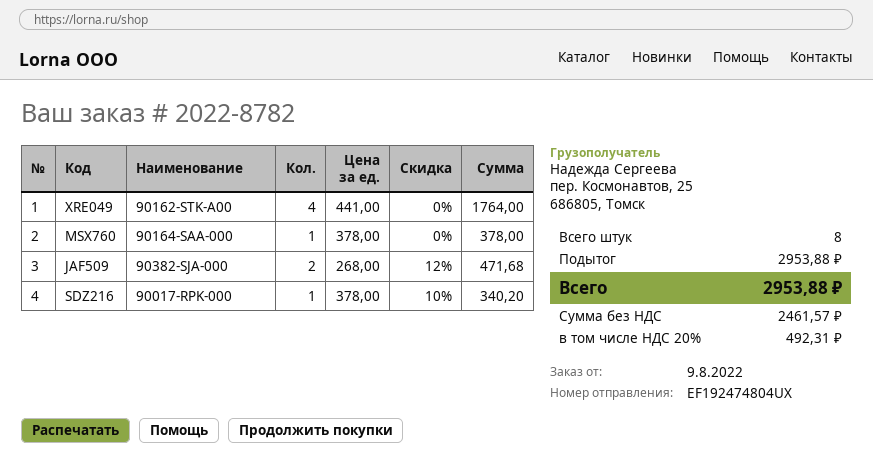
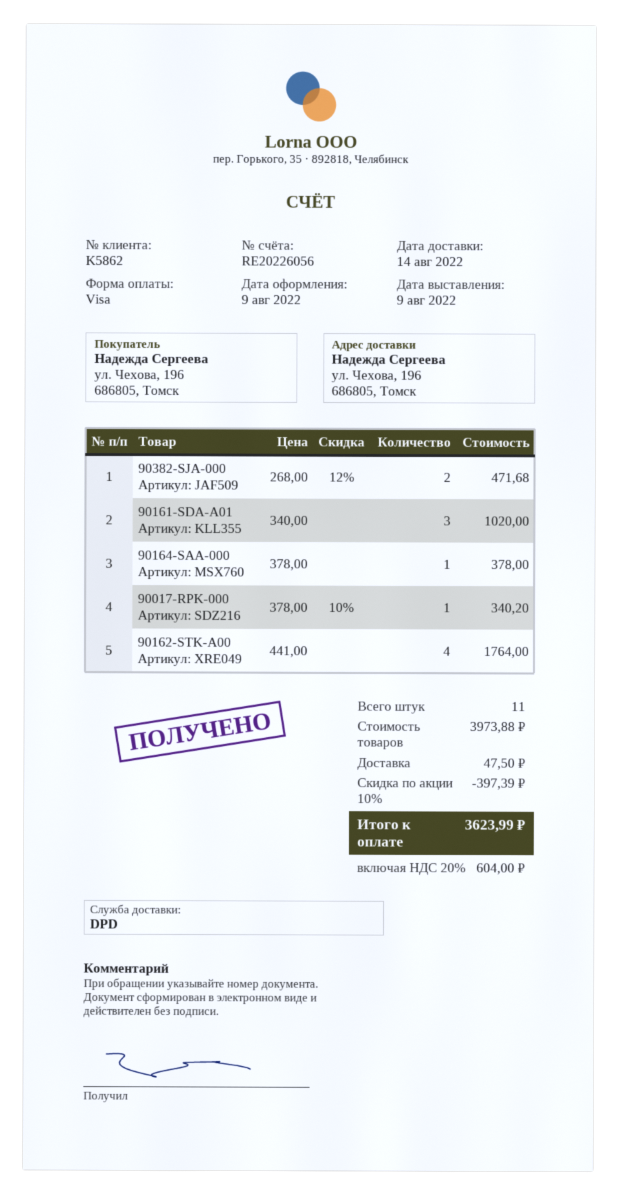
ship to: пер. Космонавтов, 25, 686805, Томск -> ул. Чехова, 196, 686805, Томск
90161-SDA-A01: none -> 3 x 340.00 = 1020.00
total quantity: 8 -> 11
subtotal: 2953.88 -> 3973.88
discount: none -> 10% = 397.39
shipping: none -> 47.50
tax: 20% = 492.31 -> 20% = 604.00
total: 2953.88 -> 3623.99

